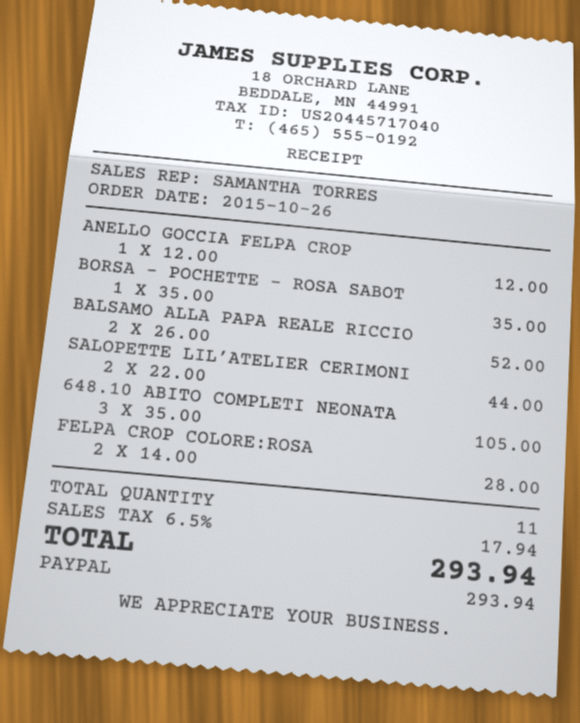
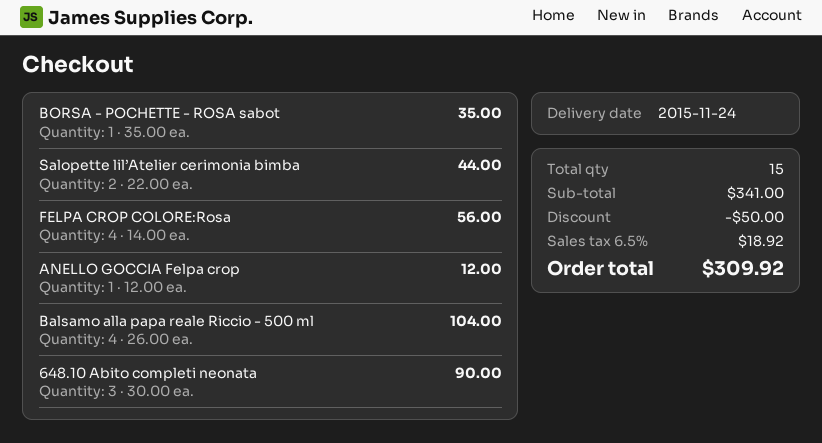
BALSAMO ALLA PAPA REALE RICCIO: 2 x 26.00 = 52.00 -> 4 x 26.00 = 104.00
648.10 ABITO COMPLETI NEONATA: 3 x 35.00 = 105.00 -> 3 x 30.00 = 90.00
FELPA CROP COLORE:ROSA: 2 x 14.00 = 28.00 -> 4 x 14.00 = 56.00
total quantity: 11 -> 15
discount: none -> 50.00
tax: 6.5% = 17.94 -> 6.5% = 18.92
total: 293.94 -> 309.92

